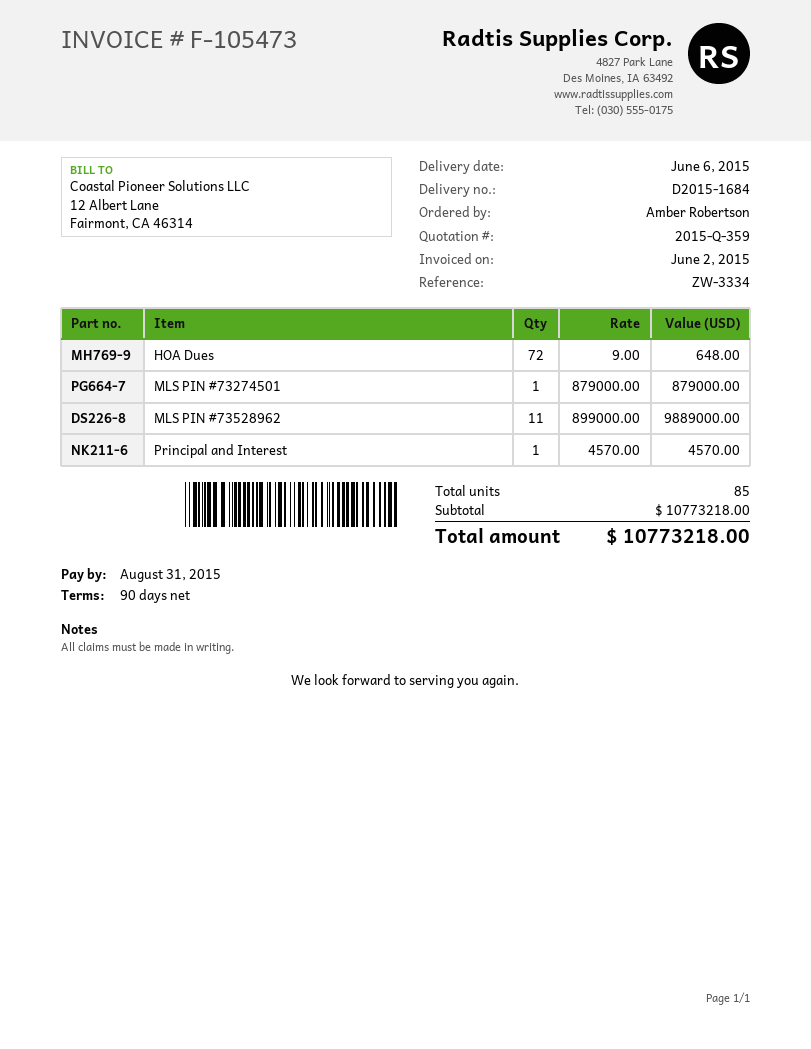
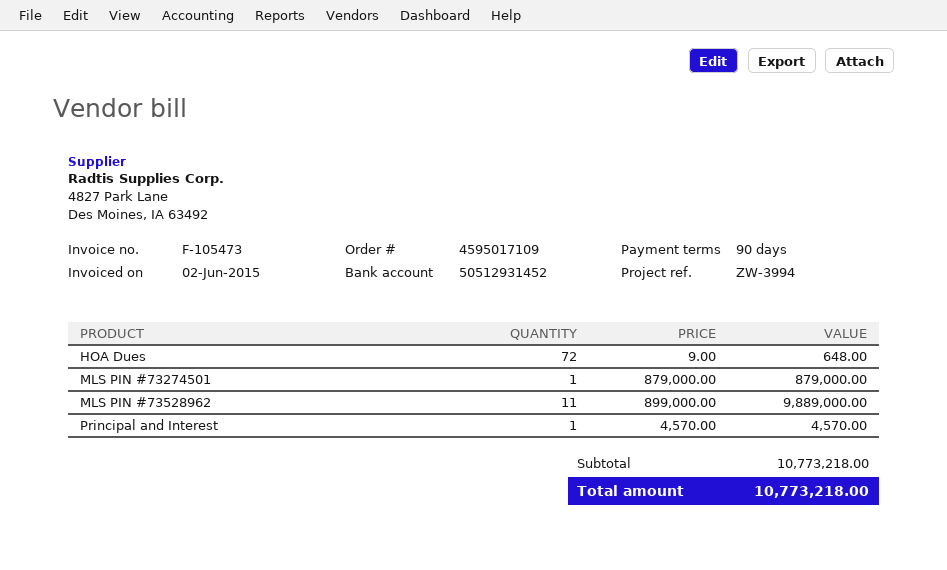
reference: ZW-3334 -> ZW-3994

